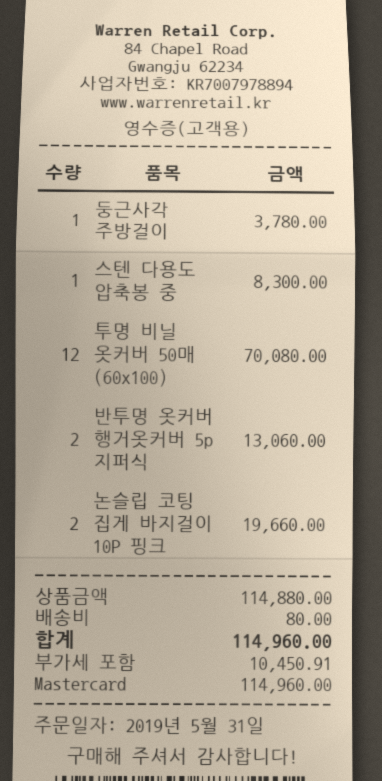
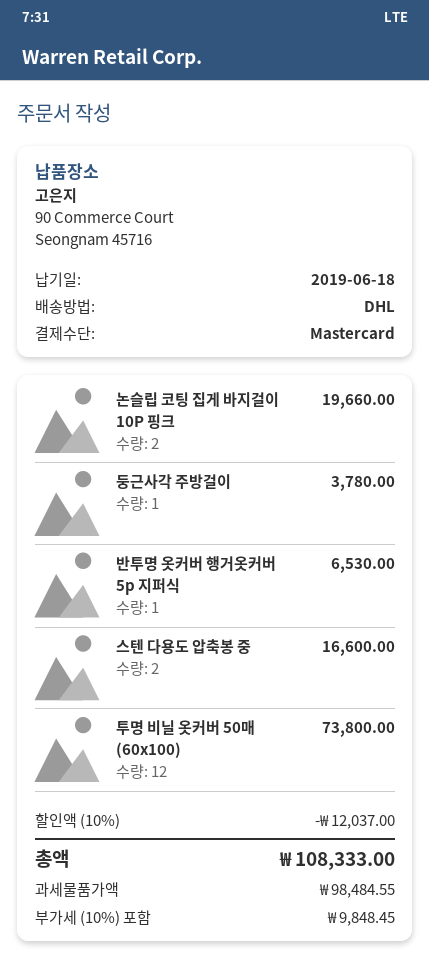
스텐 다용도 압축봉 중: 1 for 8300.00 -> 2 for 16600.00
투명 비닐 옷커버 50매 (60x100): 12 for 70080.00 -> 12 for 73800.00
반투명 옷커버 행거옷커버 5p 지퍼식: 2 for 13060.00 -> 1 for 6530.00
discount: none -> 10% = 12037.00
shipping: 80.00 -> none
tax: 10450.91 -> 9848.45
total: 114960.00 -> 108333.00

